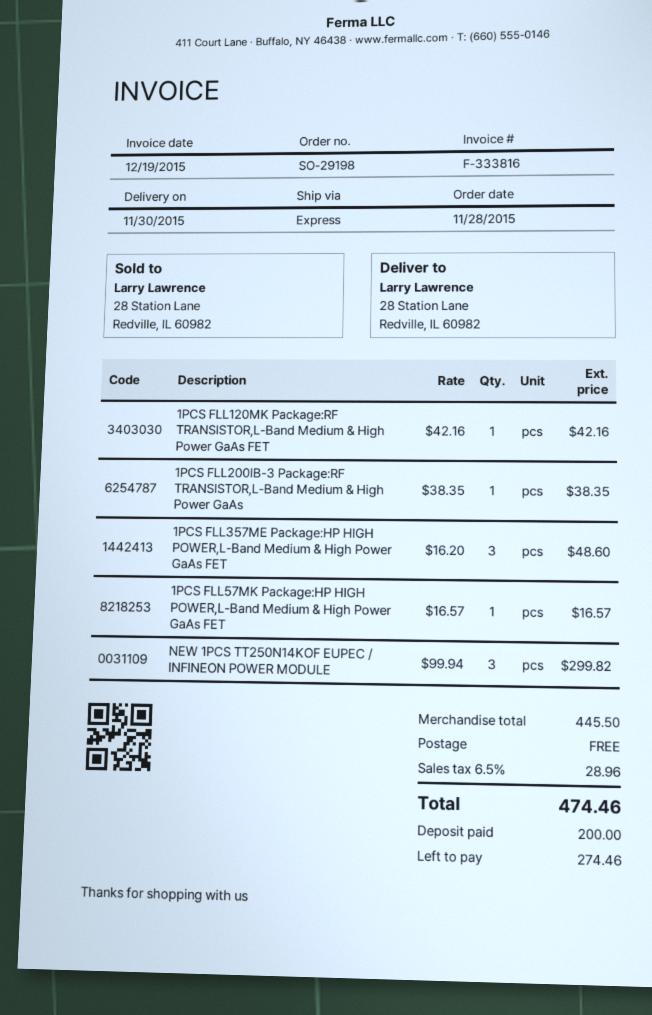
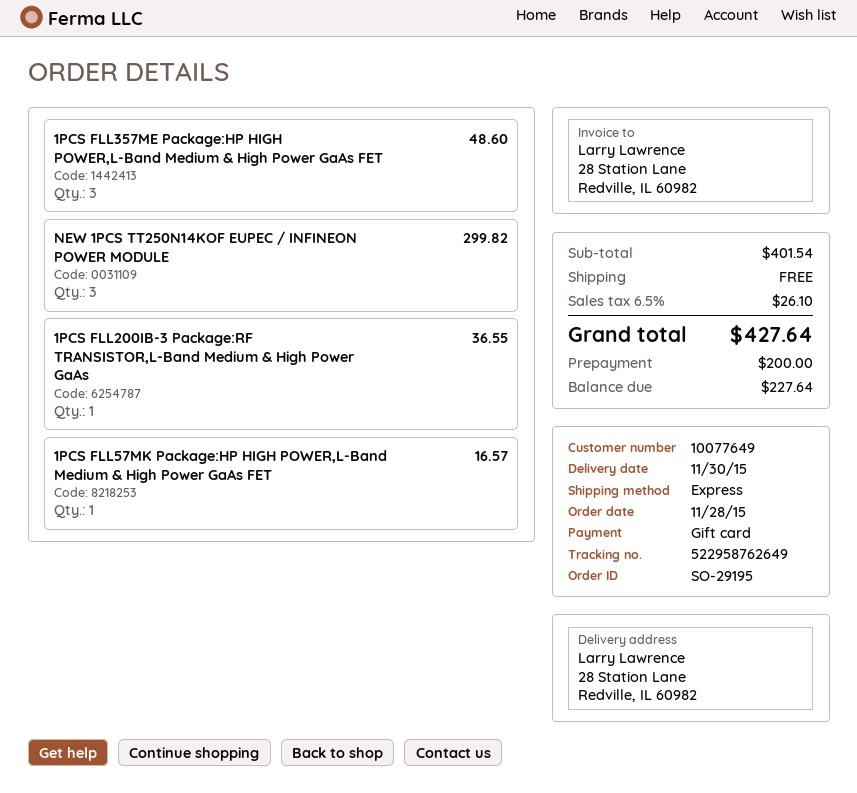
order number: SO-29198 -> SO-29195
1PCS FLL120MK Package:RF TRANSISTOR,L-Band Medium & High Power GaAs FET: 1 for 42.16 -> none
1PCS FLL200IB-3 Package:RF TRANSISTOR,L-Band Medium & High Power GaAs: 1 for 38.35 -> 1 for 36.55
subtotal: 445.50 -> 401.54
tax: 6.5% = 28.96 -> 6.5% = 26.10
total: 474.46 -> 427.64
balance: 274.46 -> 227.64

